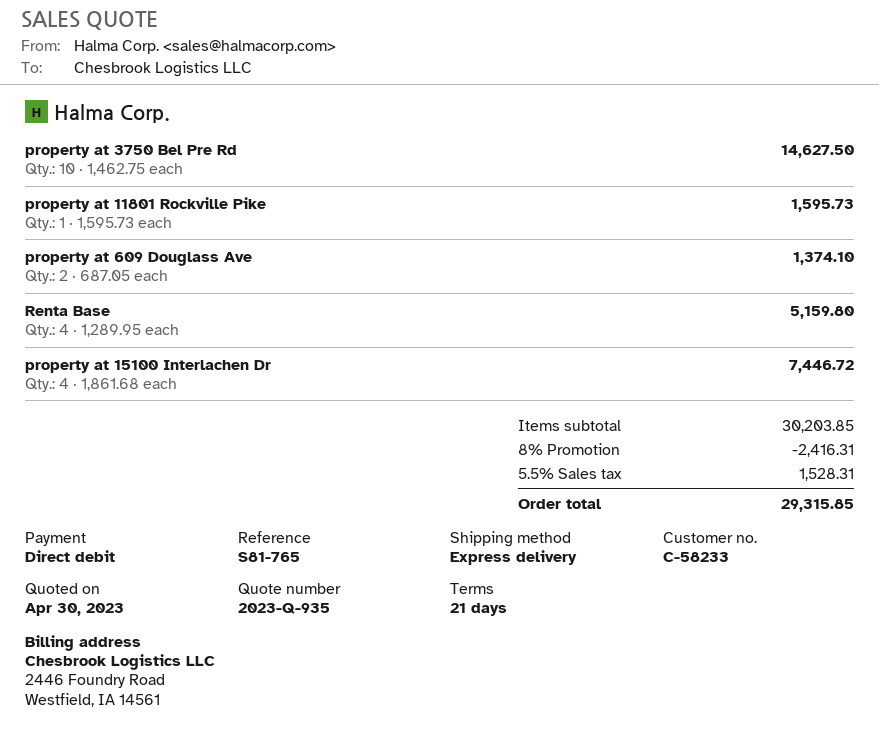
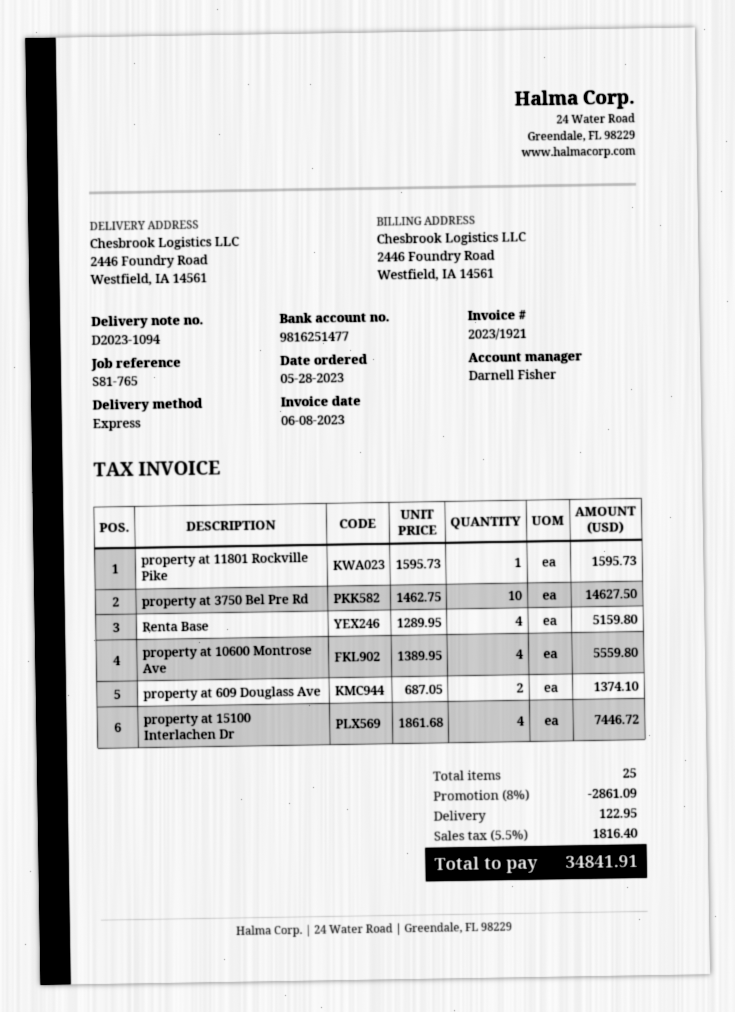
property at 10600 Montrose Ave: none -> 4 x 1389.95 = 5559.80
discount: 8% = 2416.31 -> 8% = 2861.09
shipping: none -> 122.95
tax: 5.5% = 1528.31 -> 5.5% = 1816.40
total: 29315.85 -> 34841.91

